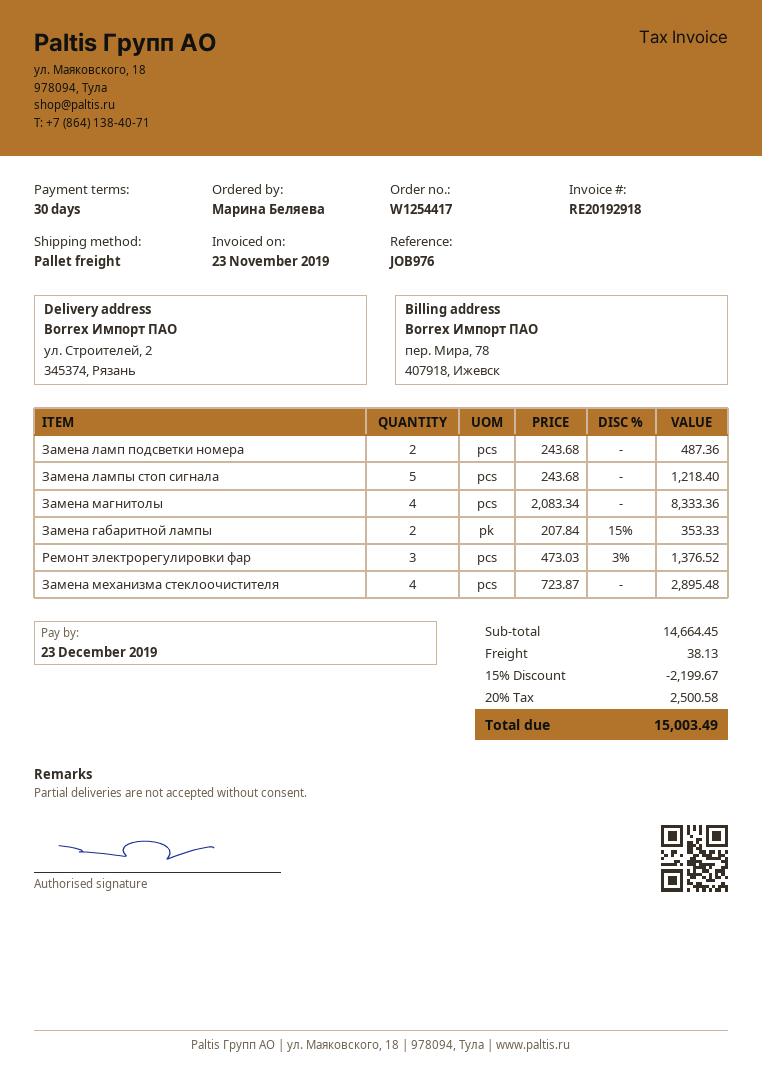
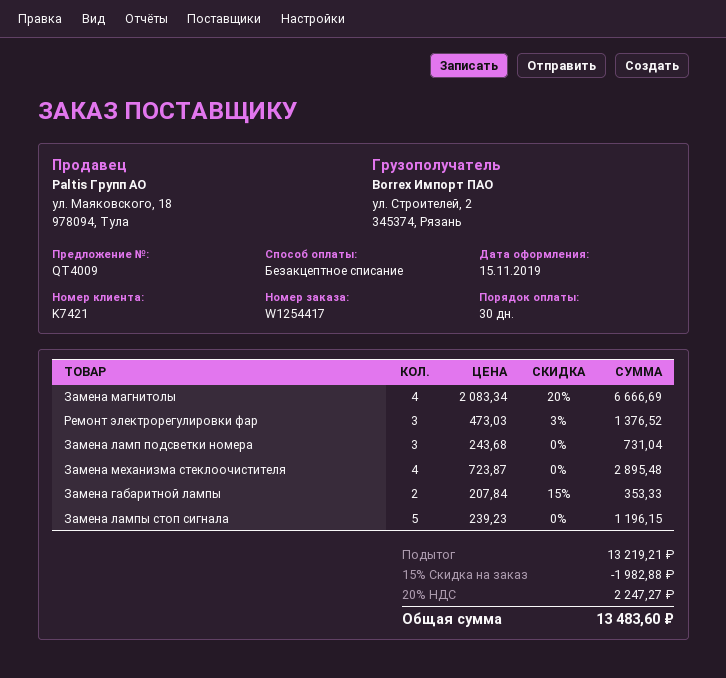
Замена ламп подсветки номера: 2 x 243.68 = 487.36 -> 3 x 243.68 = 731.04
Замена лампы стоп сигнала: 5 x 243.68 = 1218.40 -> 5 x 239.23 = 1196.15
Замена магнитолы: 4 x 2083.34 = 8333.36 -> 4 x 2083.34 - 20% = 6666.69
subtotal: 14664.45 -> 13219.21
discount: 15% = 2199.67 -> 15% = 1982.88
shipping: 38.13 -> none
tax: 20% = 2500.58 -> 20% = 2247.27
total: 15003.49 -> 13483.60

